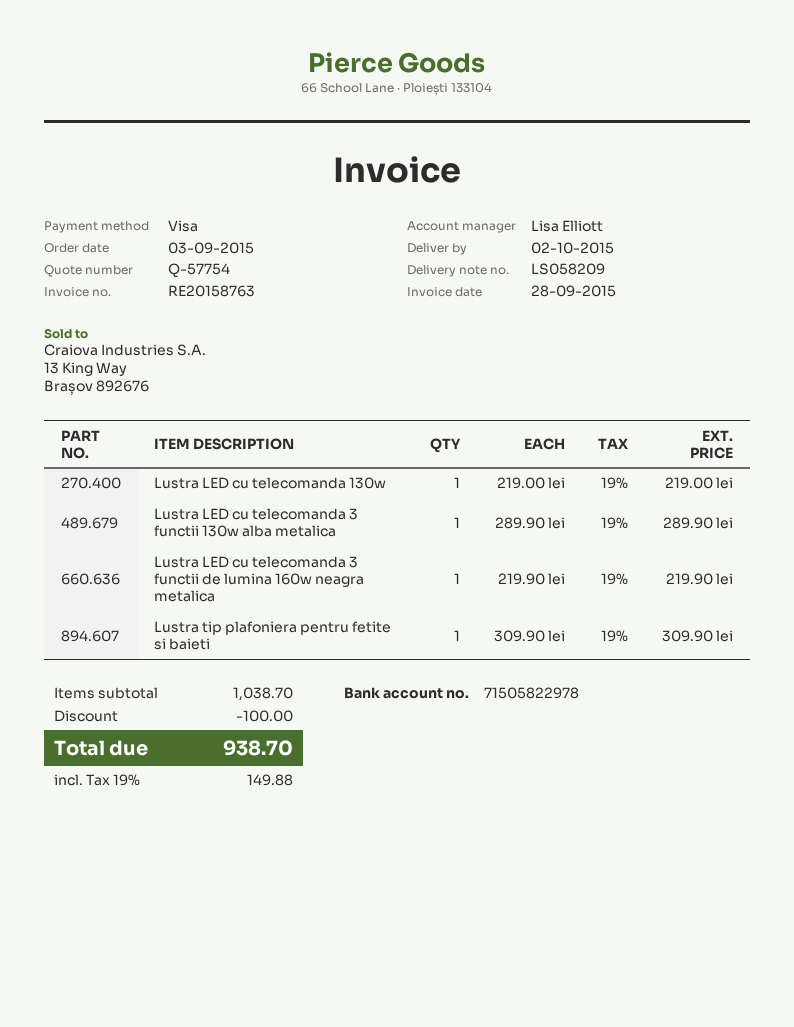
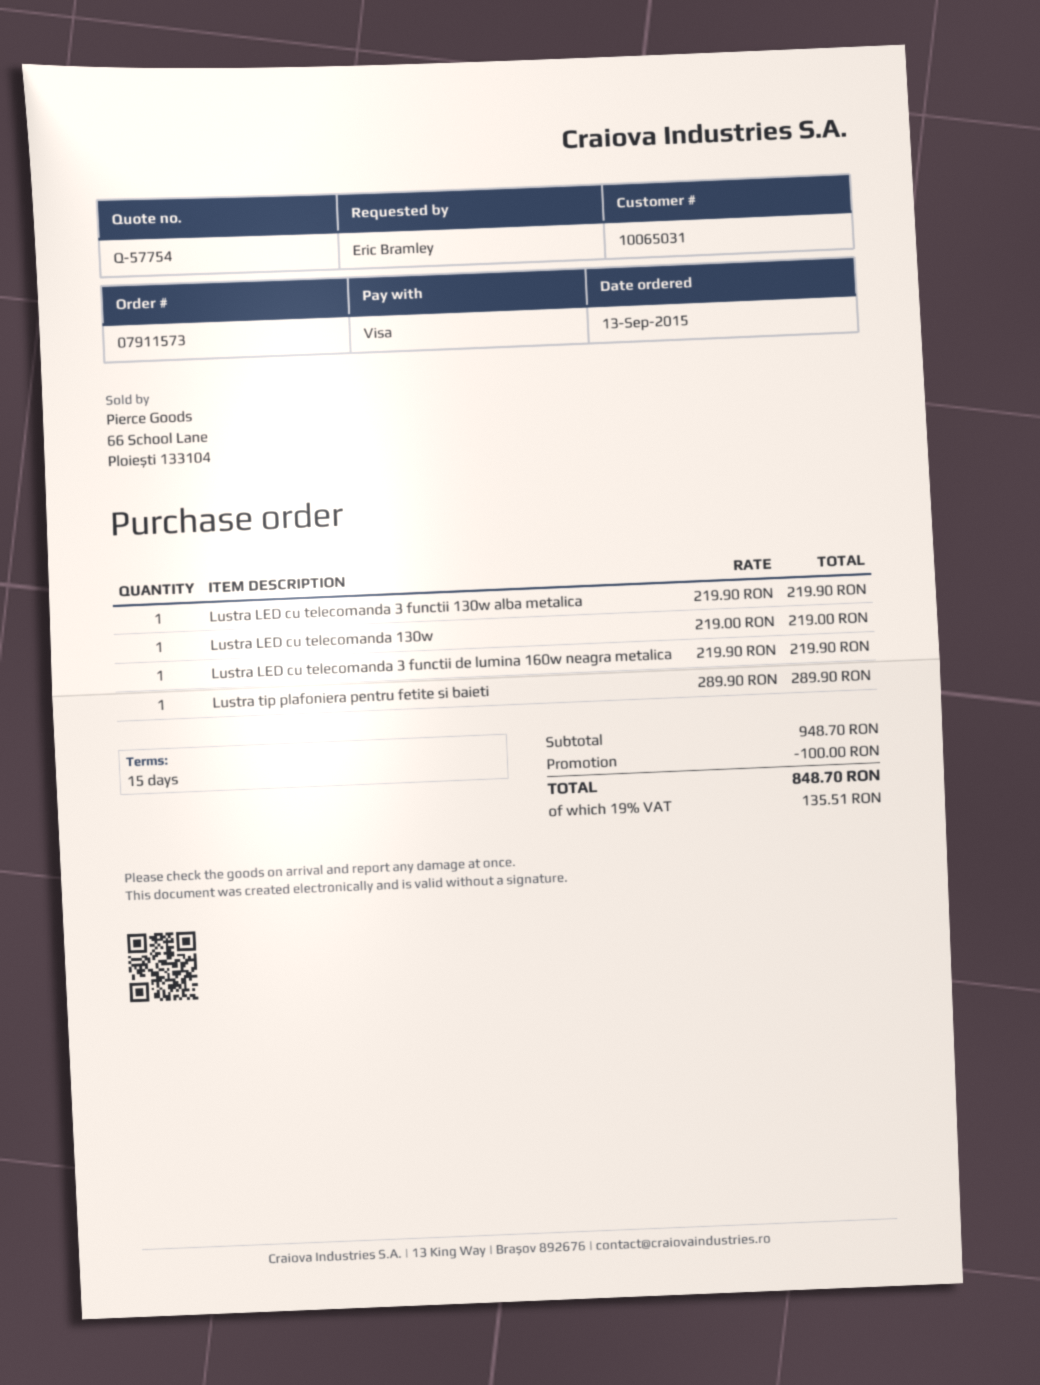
order date: 2015-09-03 -> 2015-09-13
Lustra LED cu telecomanda 3 functii 130w alba metalica: 1 x 289.90 = 289.90 -> 1 x 219.90 = 219.90
Lustra tip plafoniera pentru fetite si baieti: 1 x 309.90 = 309.90 -> 1 x 289.90 = 289.90
subtotal: 1038.70 -> 948.70
tax: 19% = 149.88 -> 19% = 135.51
total: 938.70 -> 848.70

